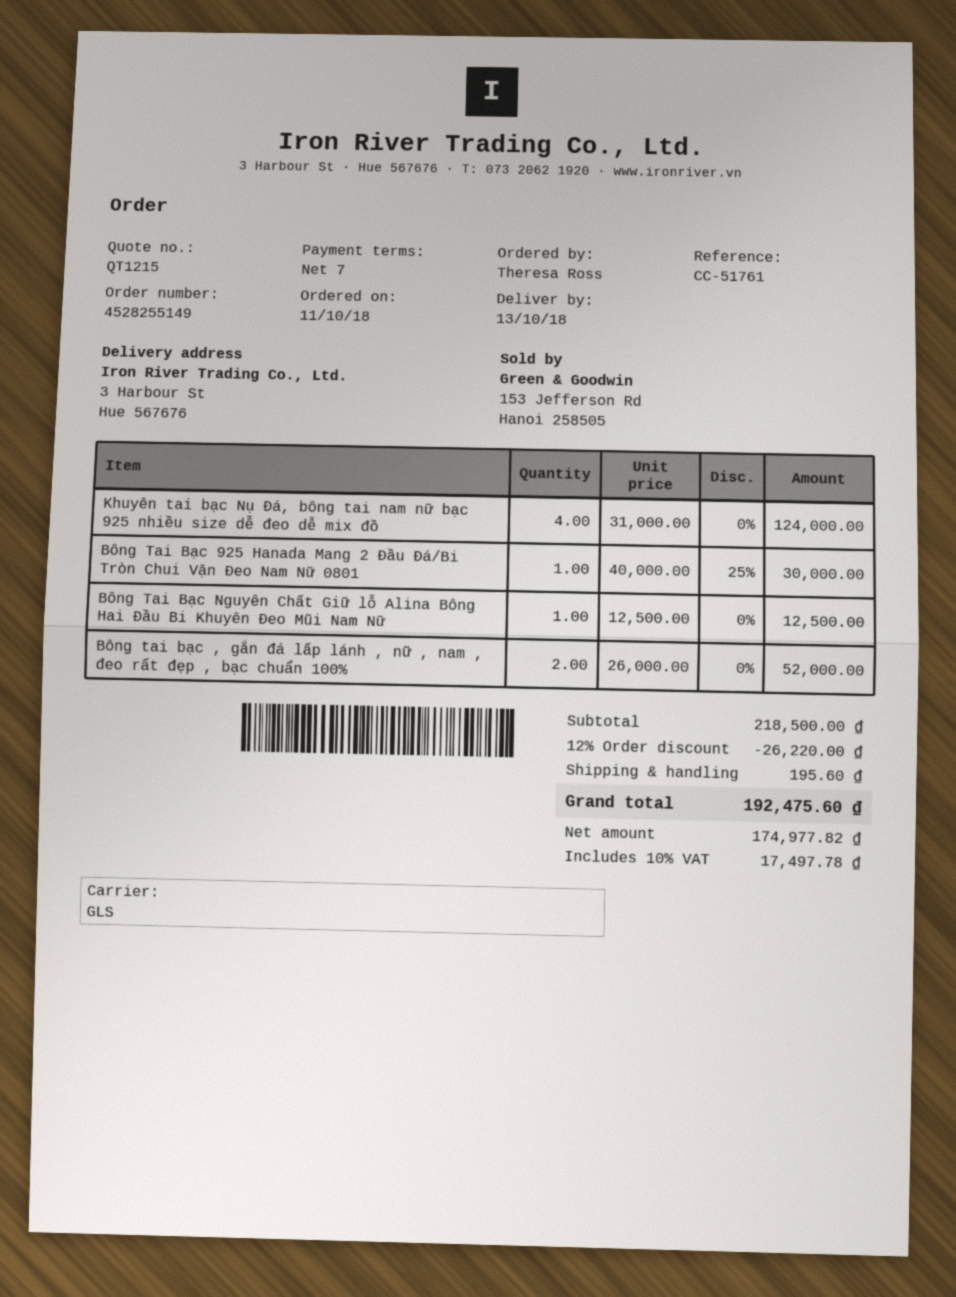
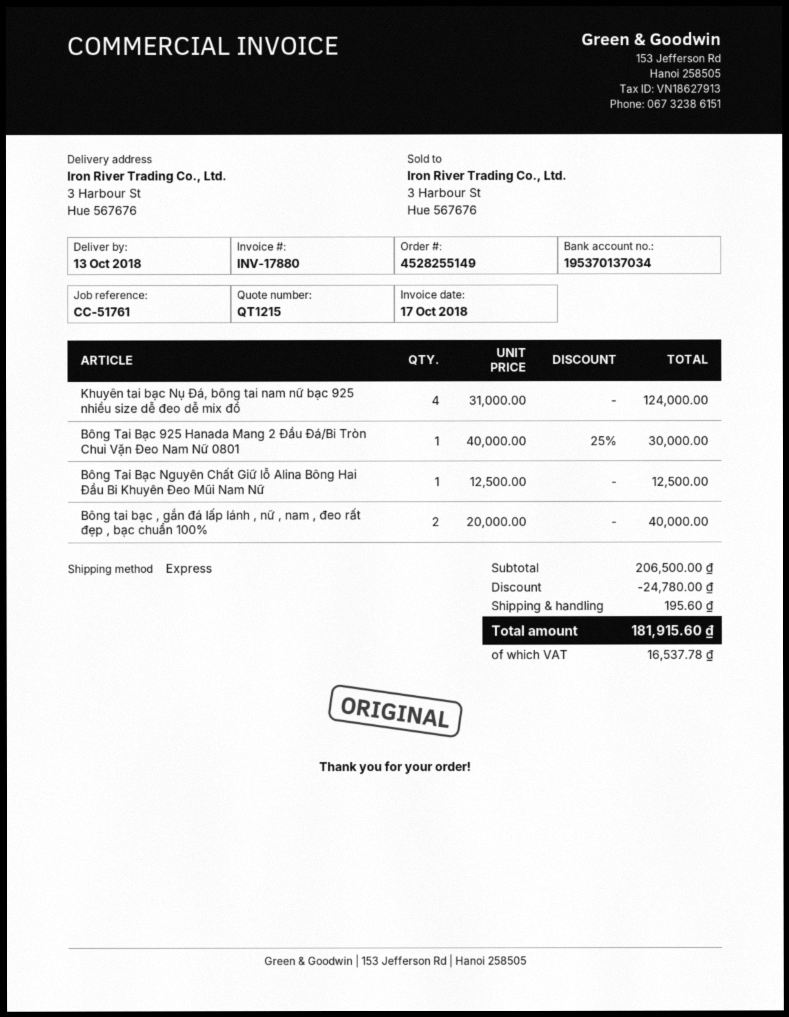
shipping method: GLS -> express
Bông tai bạc , gắn đá lấp lánh , nữ , nam , đeo rất đẹp , bạc chuẩn 100%: 2 x 26000.00 = 52000.00 -> 2 x 20000.00 = 40000.00
subtotal: 218500.00 -> 206500.00
discount: 26220.00 -> 24780.00
tax: 17497.78 -> 16537.78
total: 192475.60 -> 181915.60

